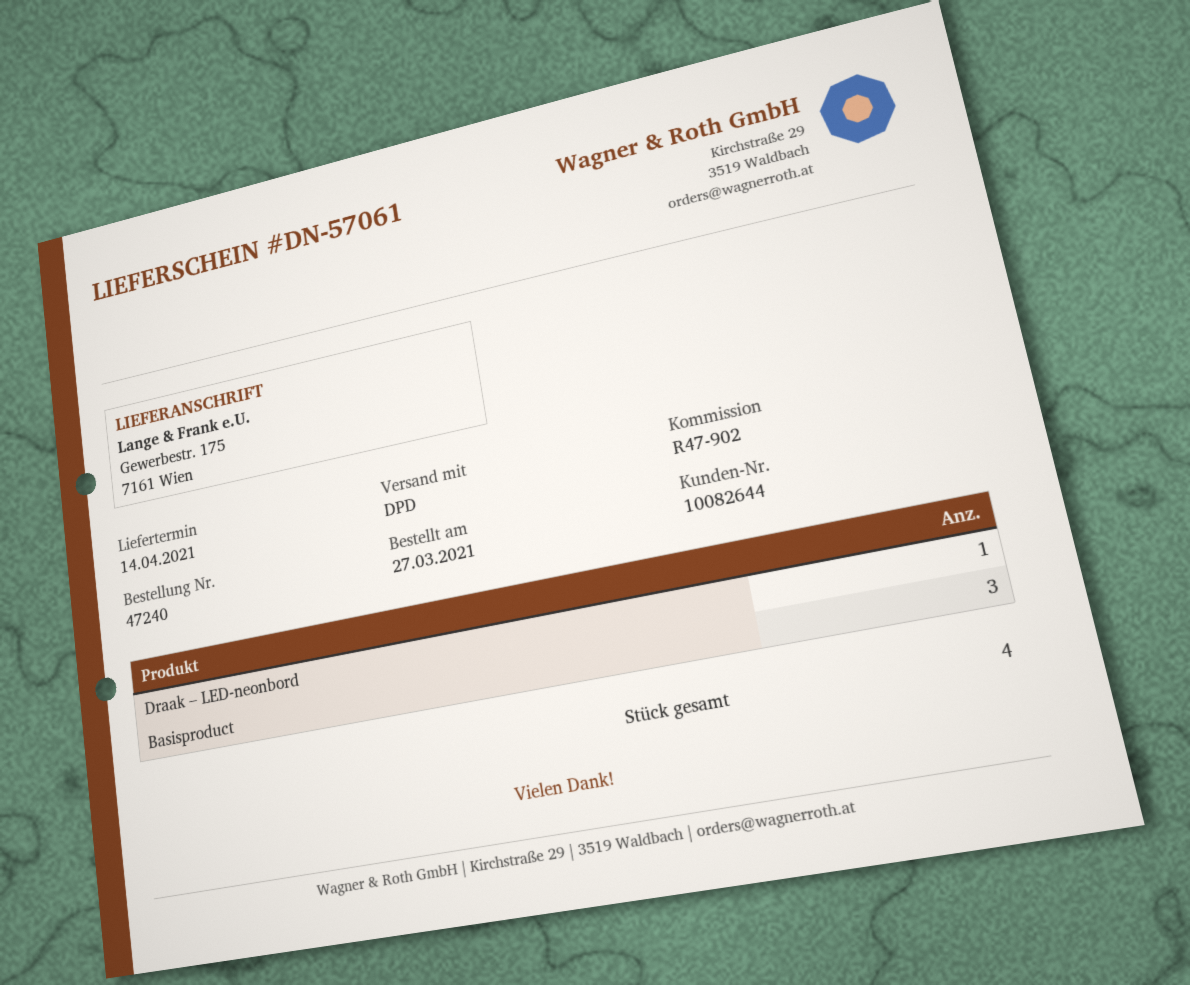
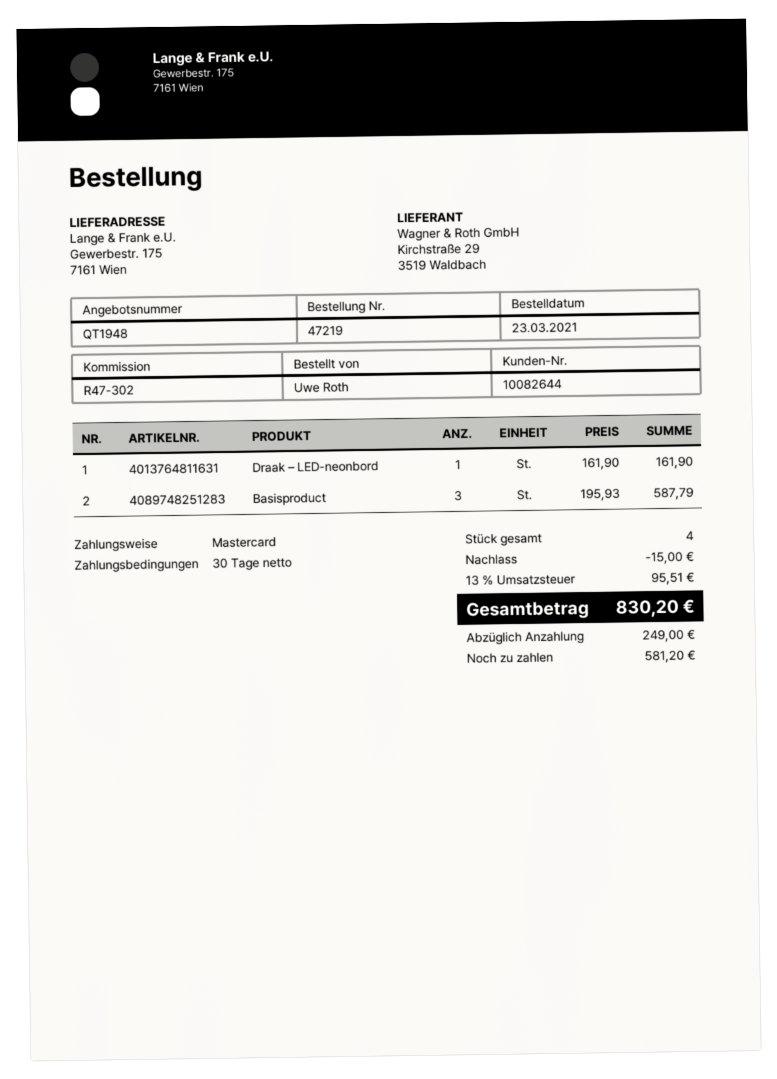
order number: 47240 -> 47219
order date: 2021-03-27 -> 2021-03-23
reference: R47-902 -> R47-302

